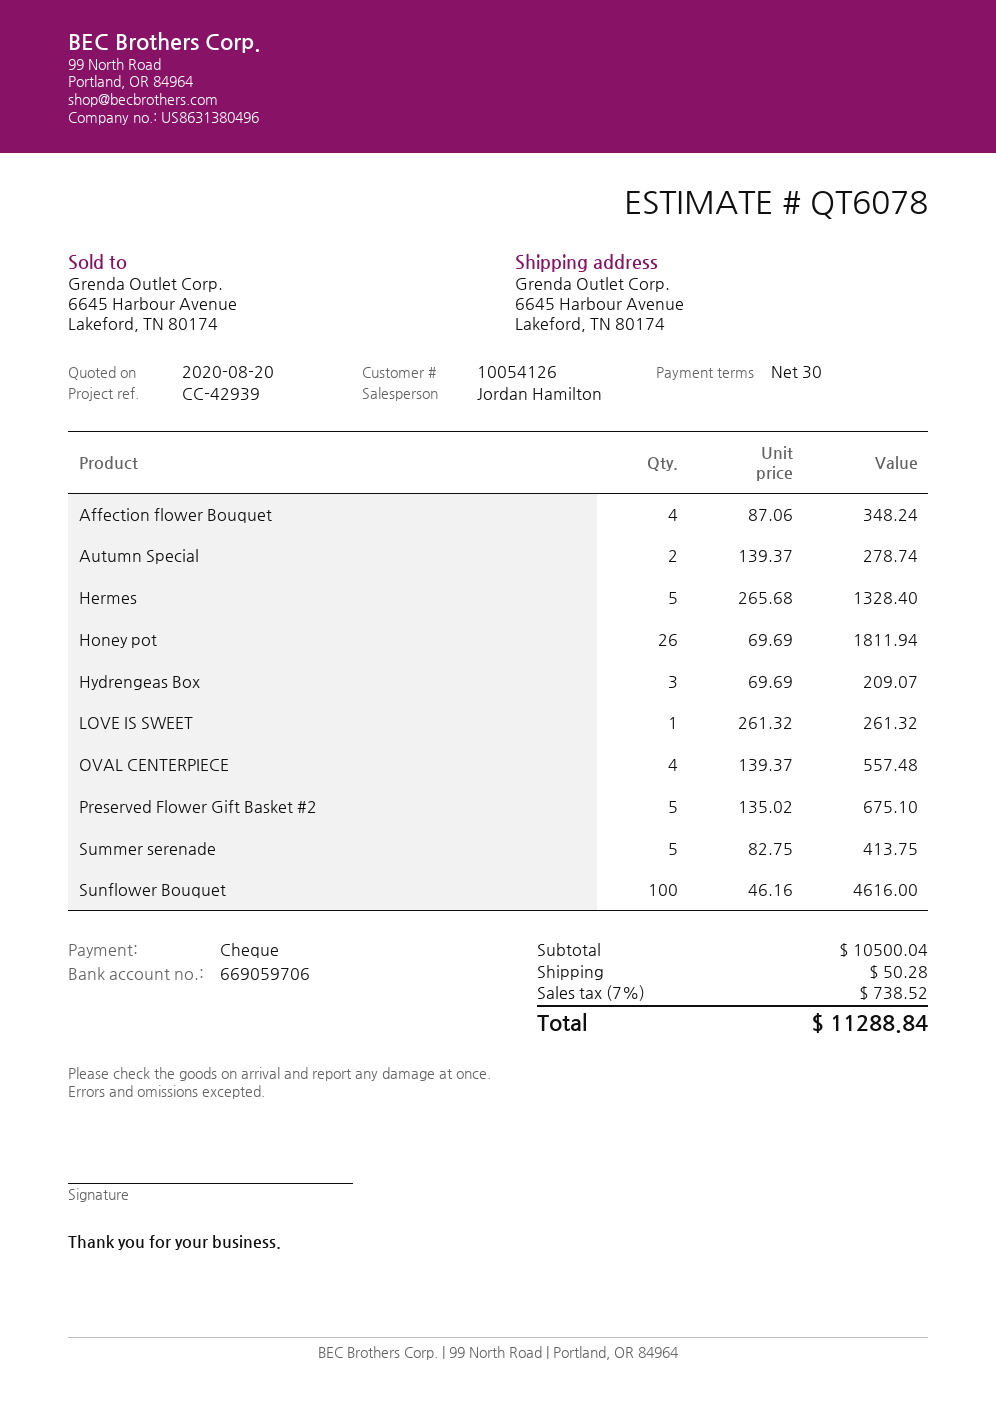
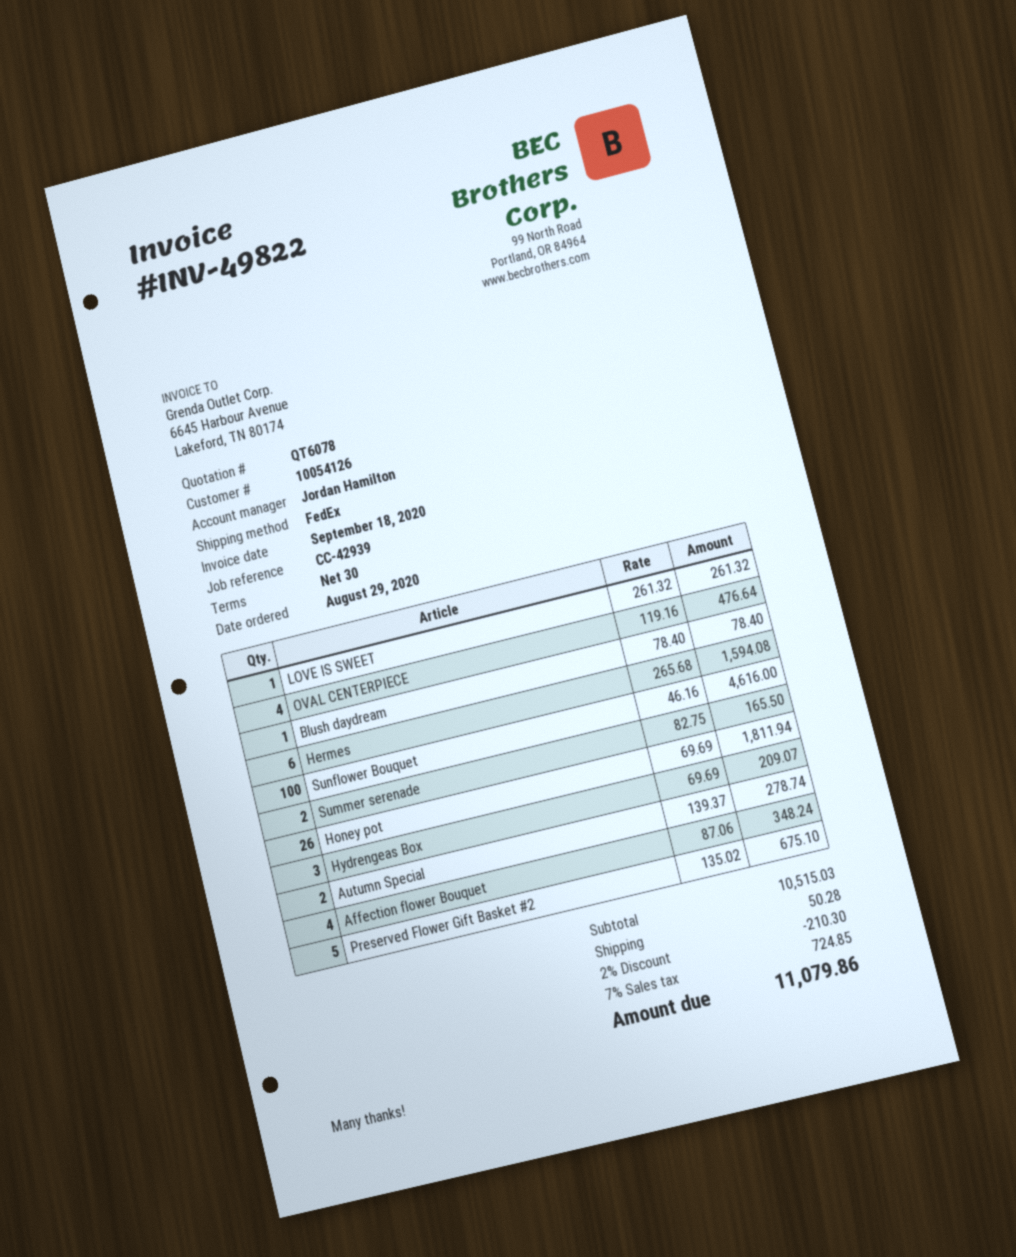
Hermes: 5 x 265.68 = 1328.40 -> 6 x 265.68 = 1594.08
OVAL CENTERPIECE: 4 x 139.37 = 557.48 -> 4 x 119.16 = 476.64
Summer serenade: 5 x 82.75 = 413.75 -> 2 x 82.75 = 165.50
Blush daydream: none -> 1 x 78.40 = 78.40
subtotal: 10500.04 -> 10515.03
discount: none -> 2% = 210.30
tax: 7% = 738.52 -> 7% = 724.85
total: 11288.84 -> 11079.86

